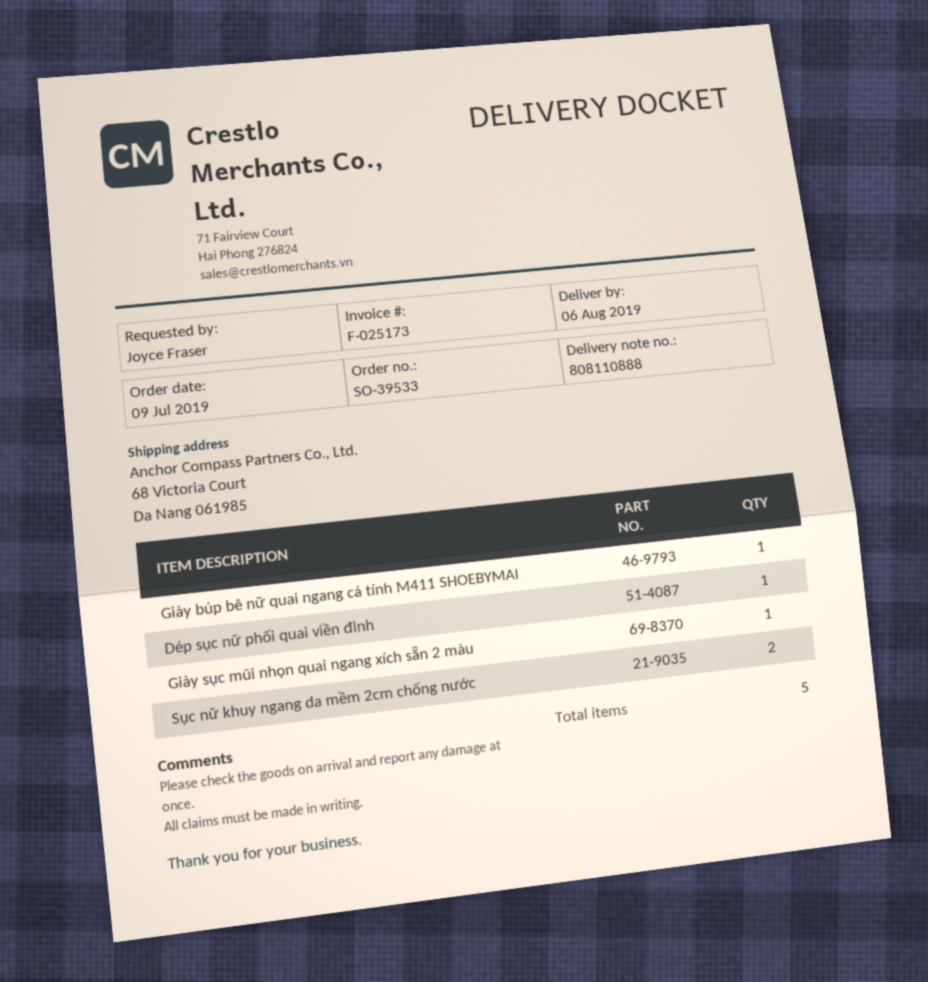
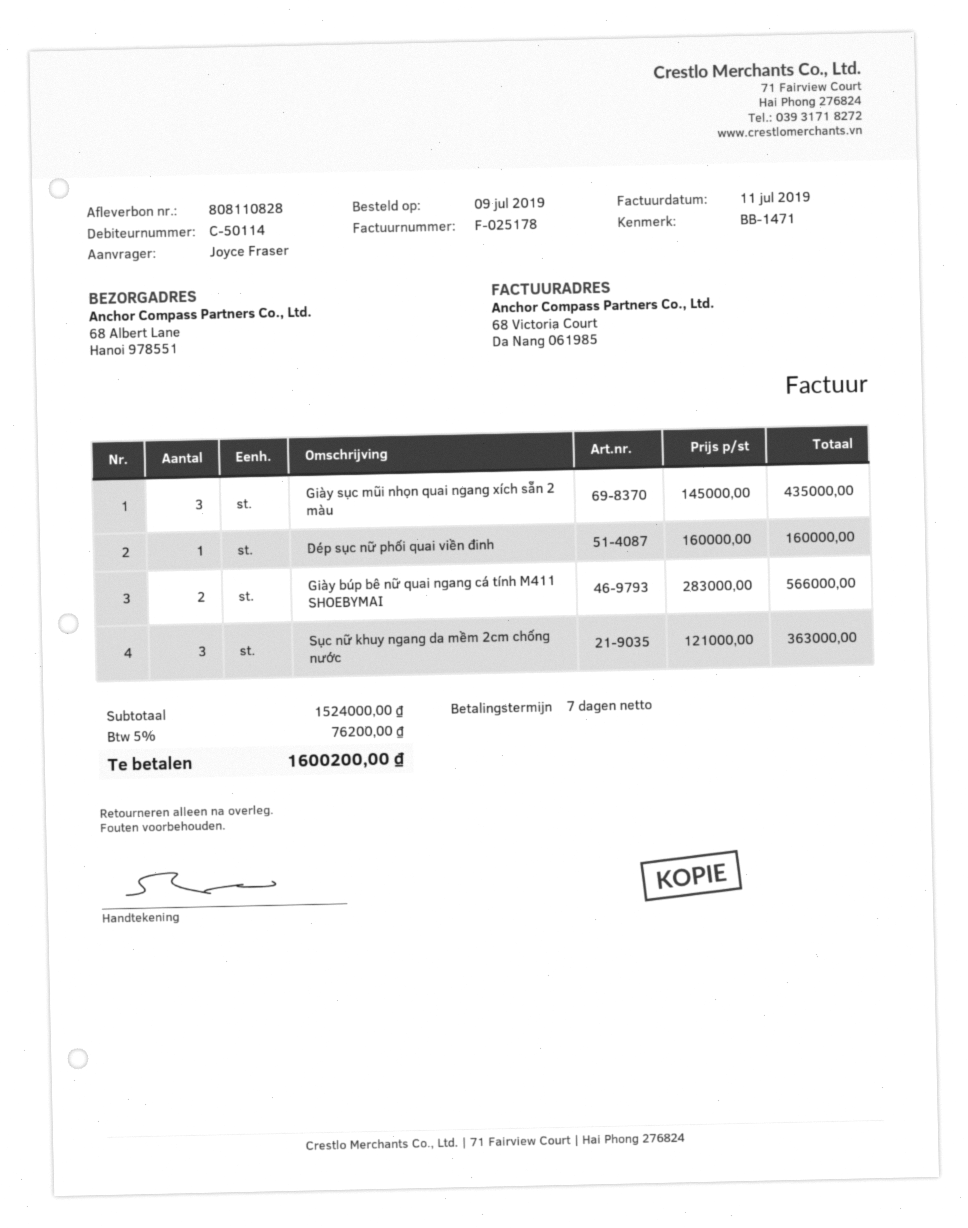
delivery note number: 808110888 -> 808110828
invoice number: F-025173 -> F-025178
ship to: 68 Victoria Court, Da Nang 061985 -> 68 Albert Lane, Hanoi 978551
Giày búp bê nữ quai ngang cá tính M411 SHOEBYMAI: 1 -> 2
Giày sục mũi nhọn quai ngang xích sẵn 2 màu: 1 -> 3
Sục nữ khuy ngang da mềm 2cm chống nước: 2 -> 3

